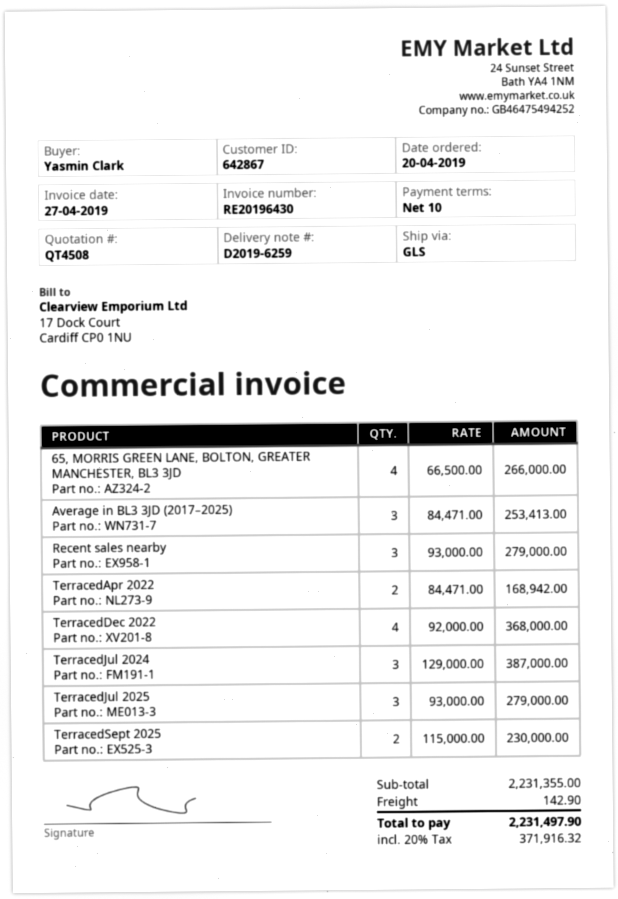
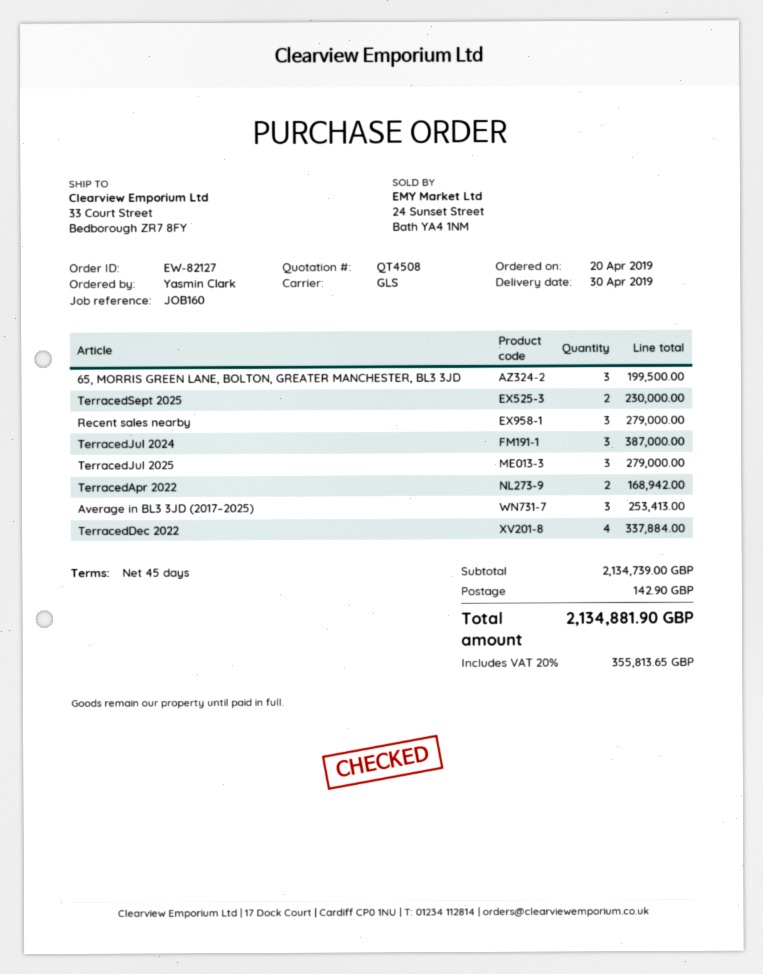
payment terms: 10 days -> 45 days
65, MORRIS GREEN LANE, BOLTON, GREATER MANCHESTER, BL3 3JD: 4 for 266000.00 -> 3 for 199500.00
TerracedDec 2022: 4 for 368000.00 -> 4 for 337884.00
subtotal: 2231355.00 -> 2134739.00
tax: 20% = 371916.32 -> 20% = 355813.65
total: 2231497.90 -> 2134881.90

